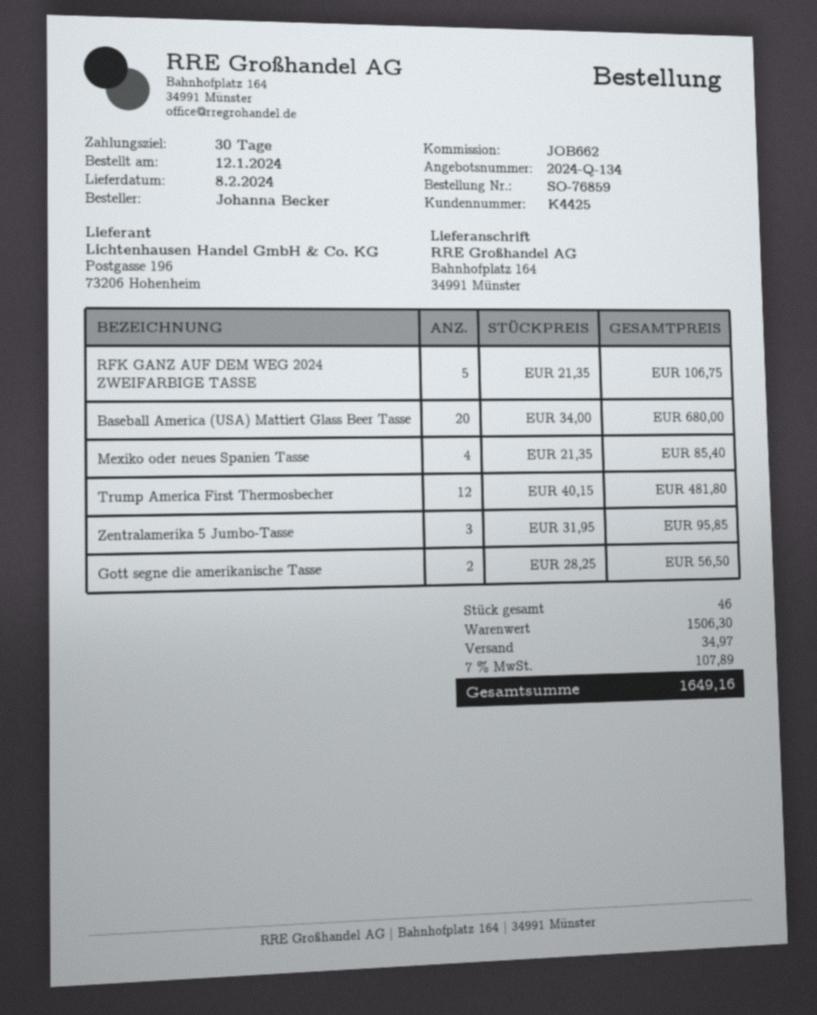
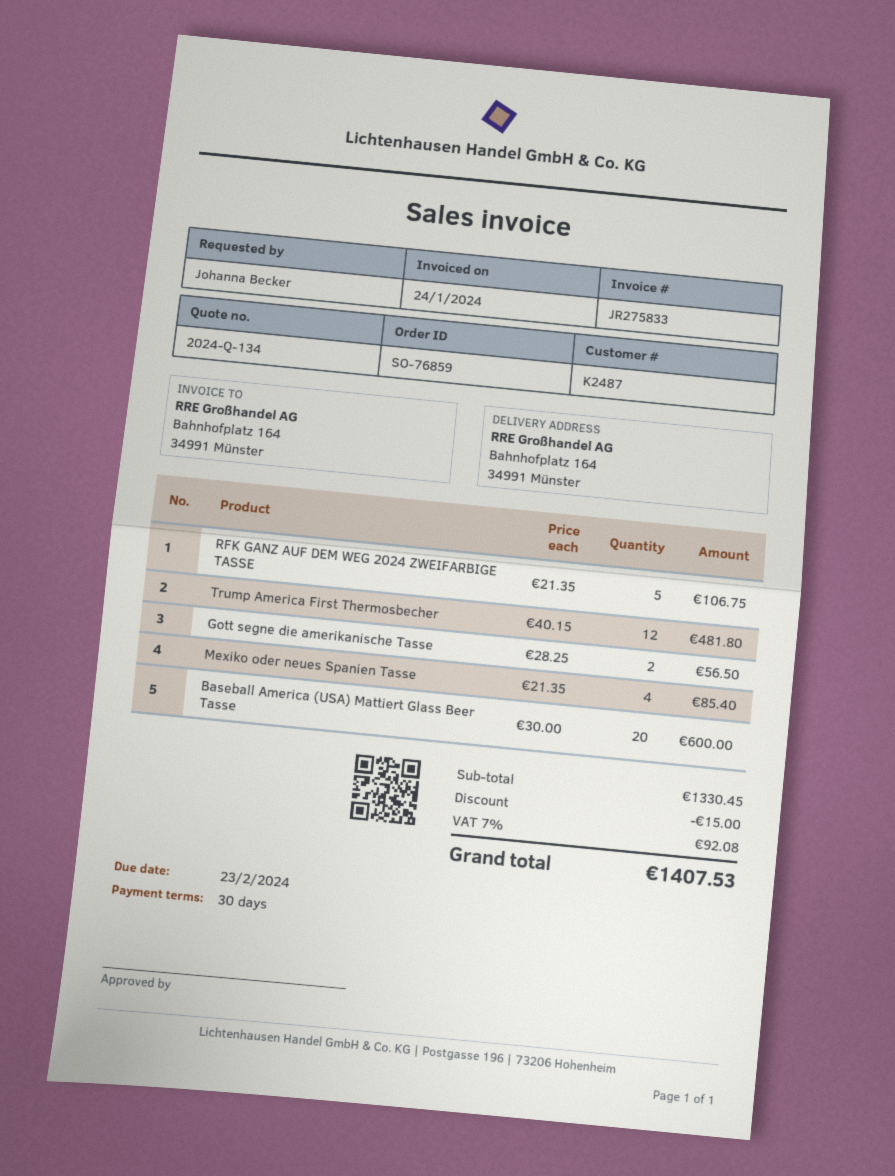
customer number: K4425 -> K2487
Baseball America (USA) Mattiert Glass Beer Tasse: 20 x 34.00 = 680.00 -> 20 x 30.00 = 600.00
Zentralamerika 5 Jumbo-Tasse: 3 x 31.95 = 95.85 -> none
subtotal: 1506.30 -> 1330.45
discount: none -> 15.00
shipping: 34.97 -> none
tax: 7% = 107.89 -> 7% = 92.08
total: 1649.16 -> 1407.53

